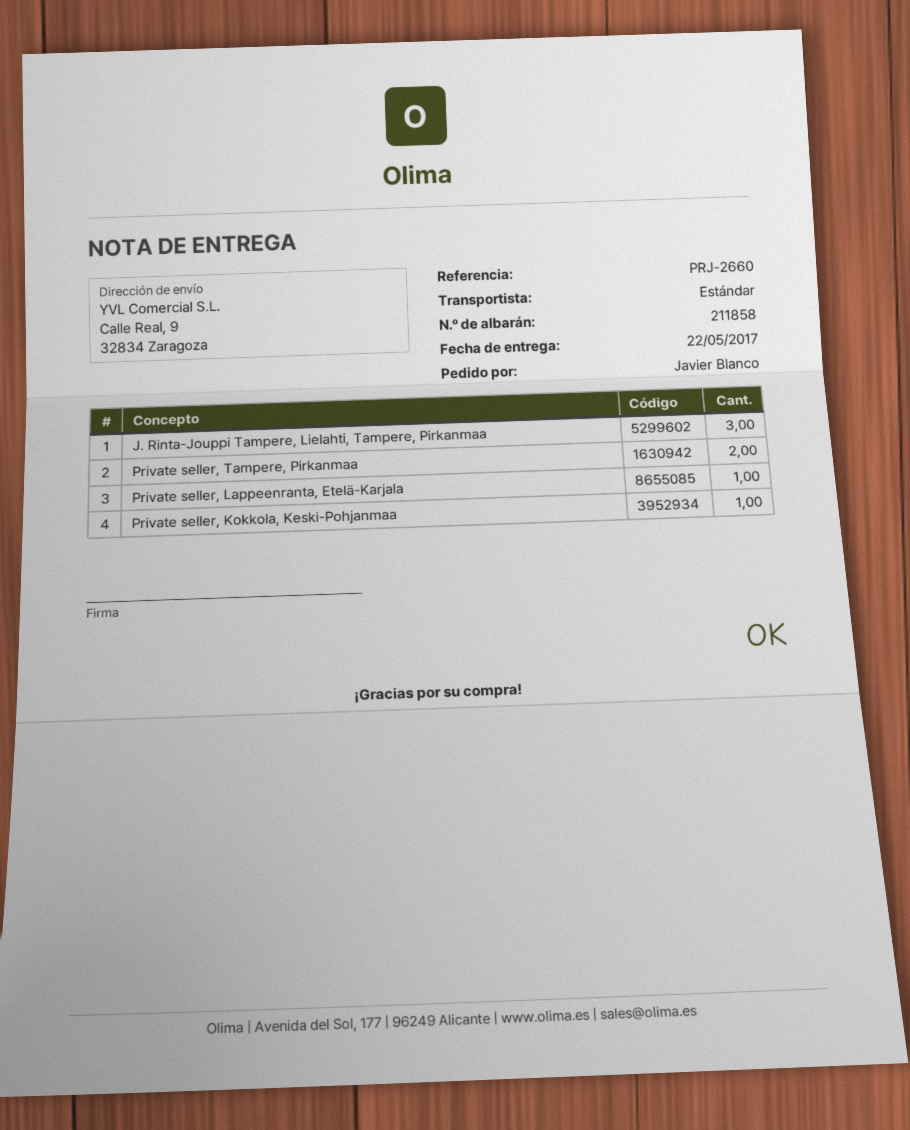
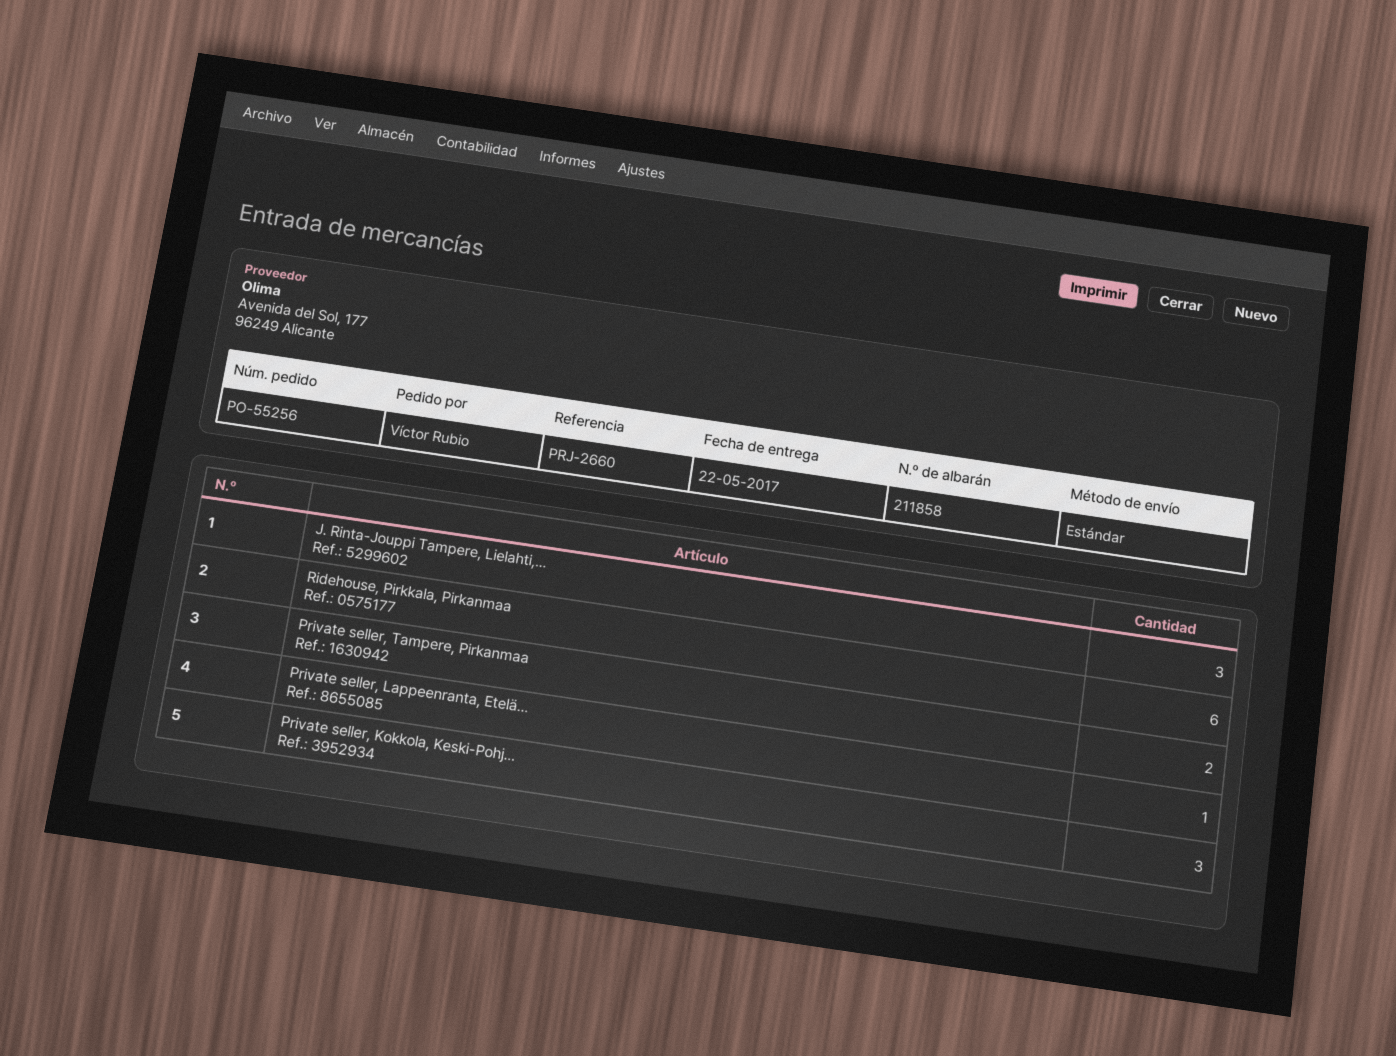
ordered by: Javier Blanco -> Víctor Rubio
Private seller, Kokkola, Keski-Pohjanmaa: 1 -> 3
Ridehouse, Pirkkala, Pirkanmaa: none -> 6

